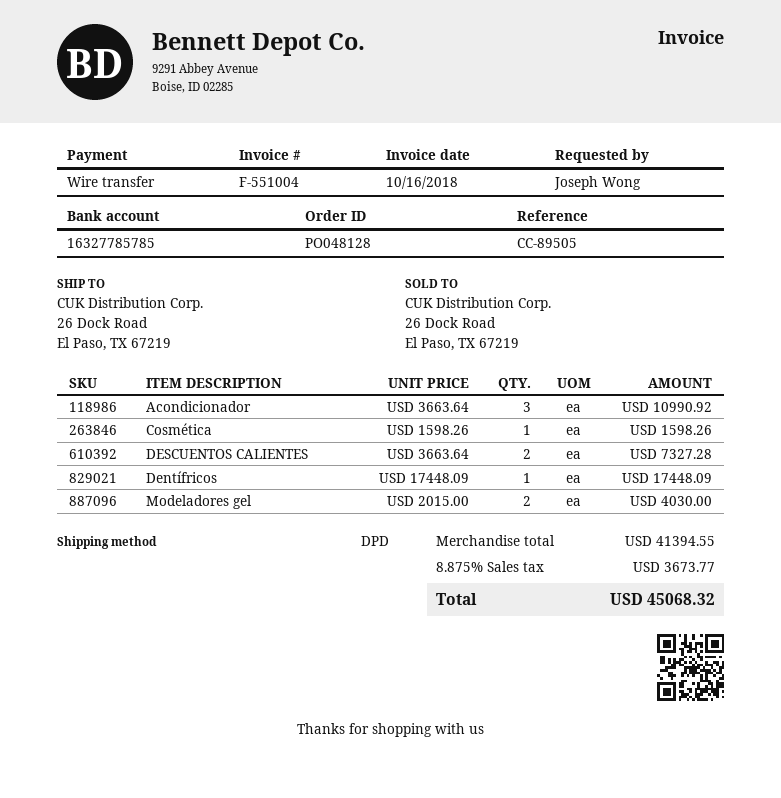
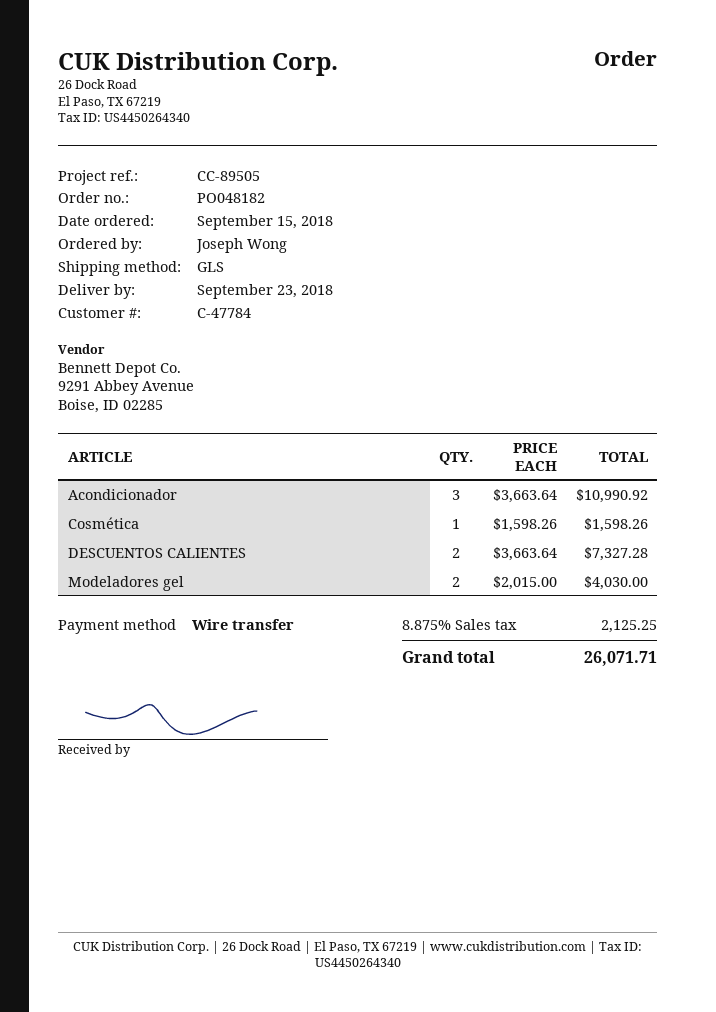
order number: PO048128 -> PO048182
shipping method: DPD -> GLS
Dentífricos: 1 x 17448.09 = 17448.09 -> none
tax: 8.875% = 3673.77 -> 8.875% = 2125.25
total: 45068.32 -> 26071.71

